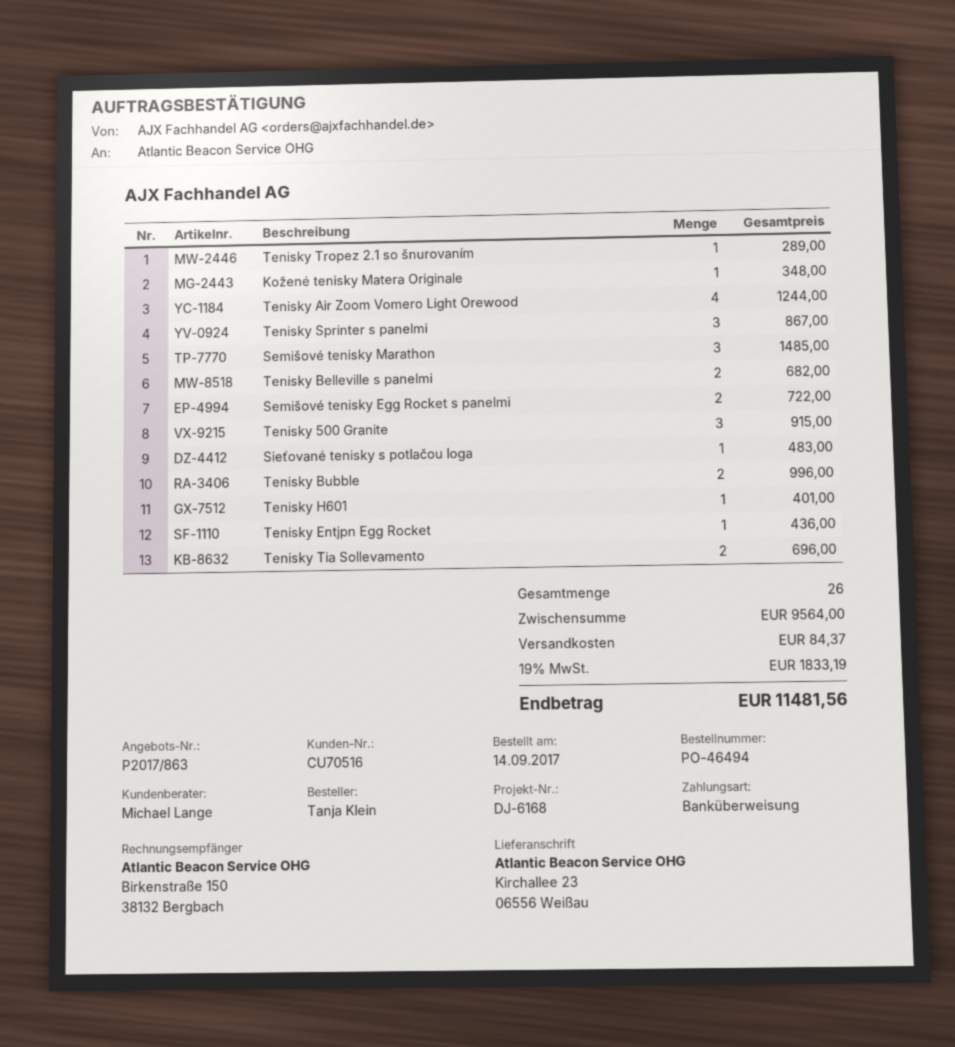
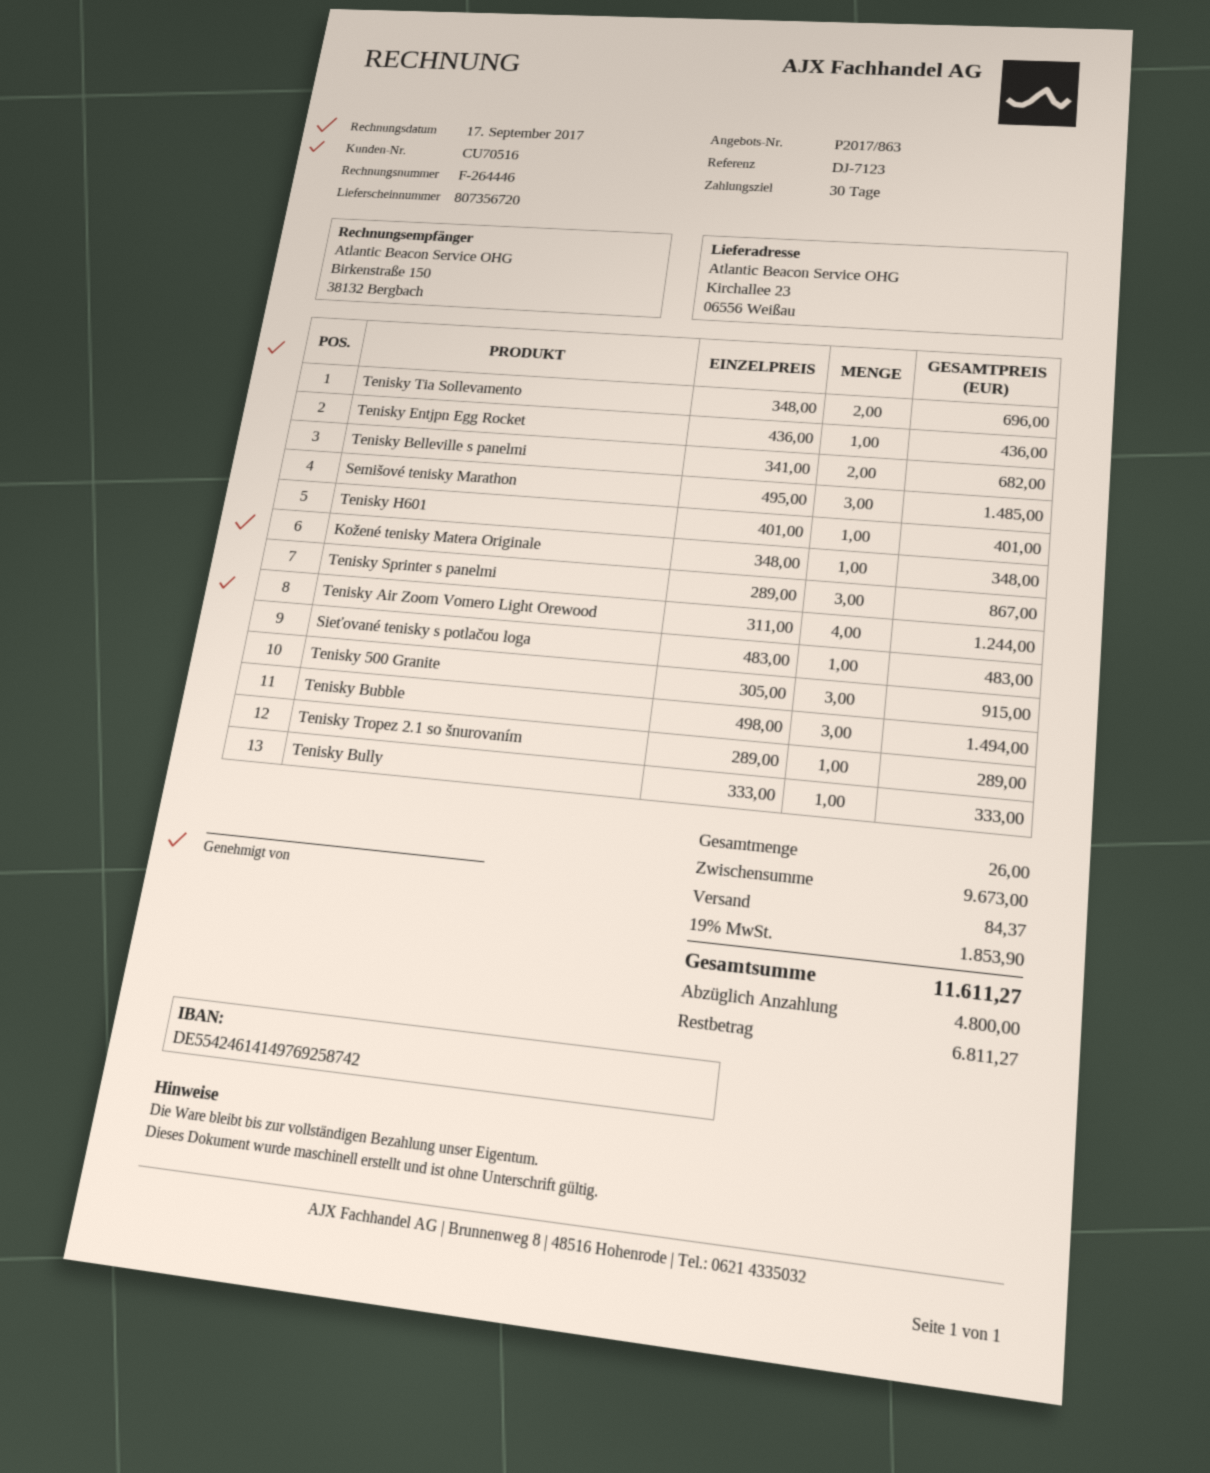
reference: DJ-6168 -> DJ-7123
Semišové tenisky Egg Rocket s panelmi: 2 for 722.00 -> none
Tenisky Bubble: 2 for 996.00 -> 3 for 1494.00
Tenisky Bully: none -> 1 for 333.00
subtotal: 9564.00 -> 9673.00
tax: 19% = 1833.19 -> 19% = 1853.90
total: 11481.56 -> 11611.27

